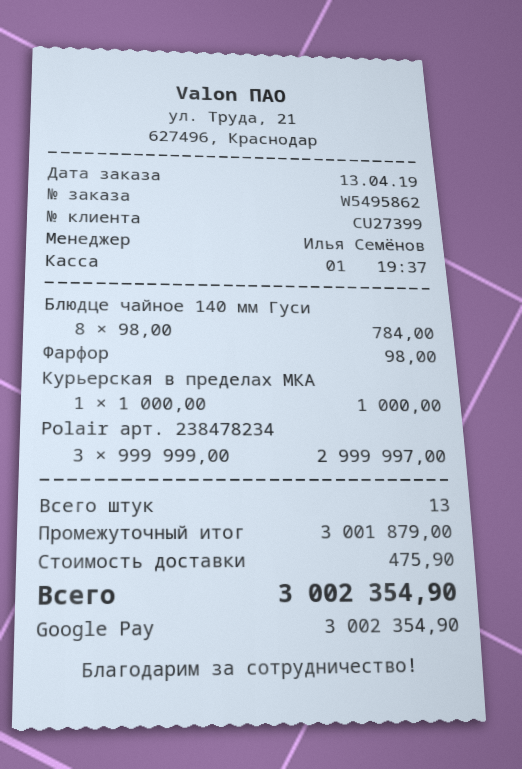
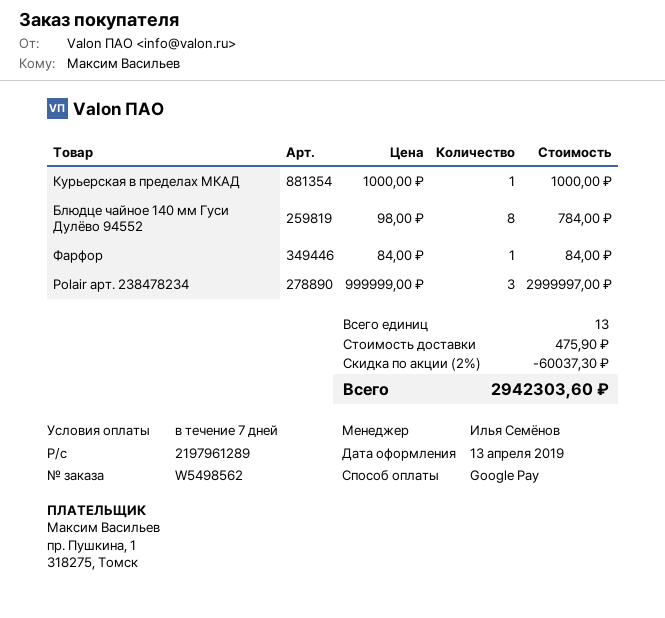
order number: W5495862 -> W5498562
Фарфор: 1 x 98.00 = 98.00 -> 1 x 84.00 = 84.00
discount: none -> 2% = 60037.30
total: 3002354.90 -> 2942303.60

